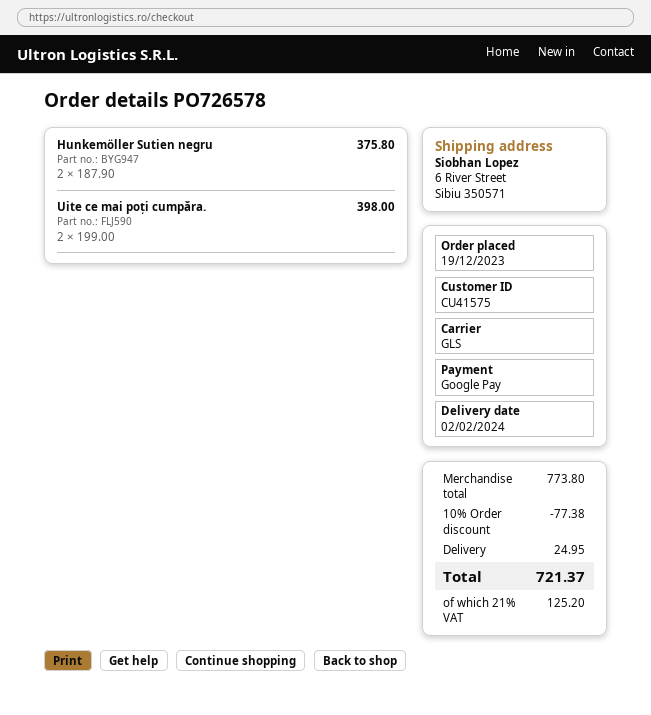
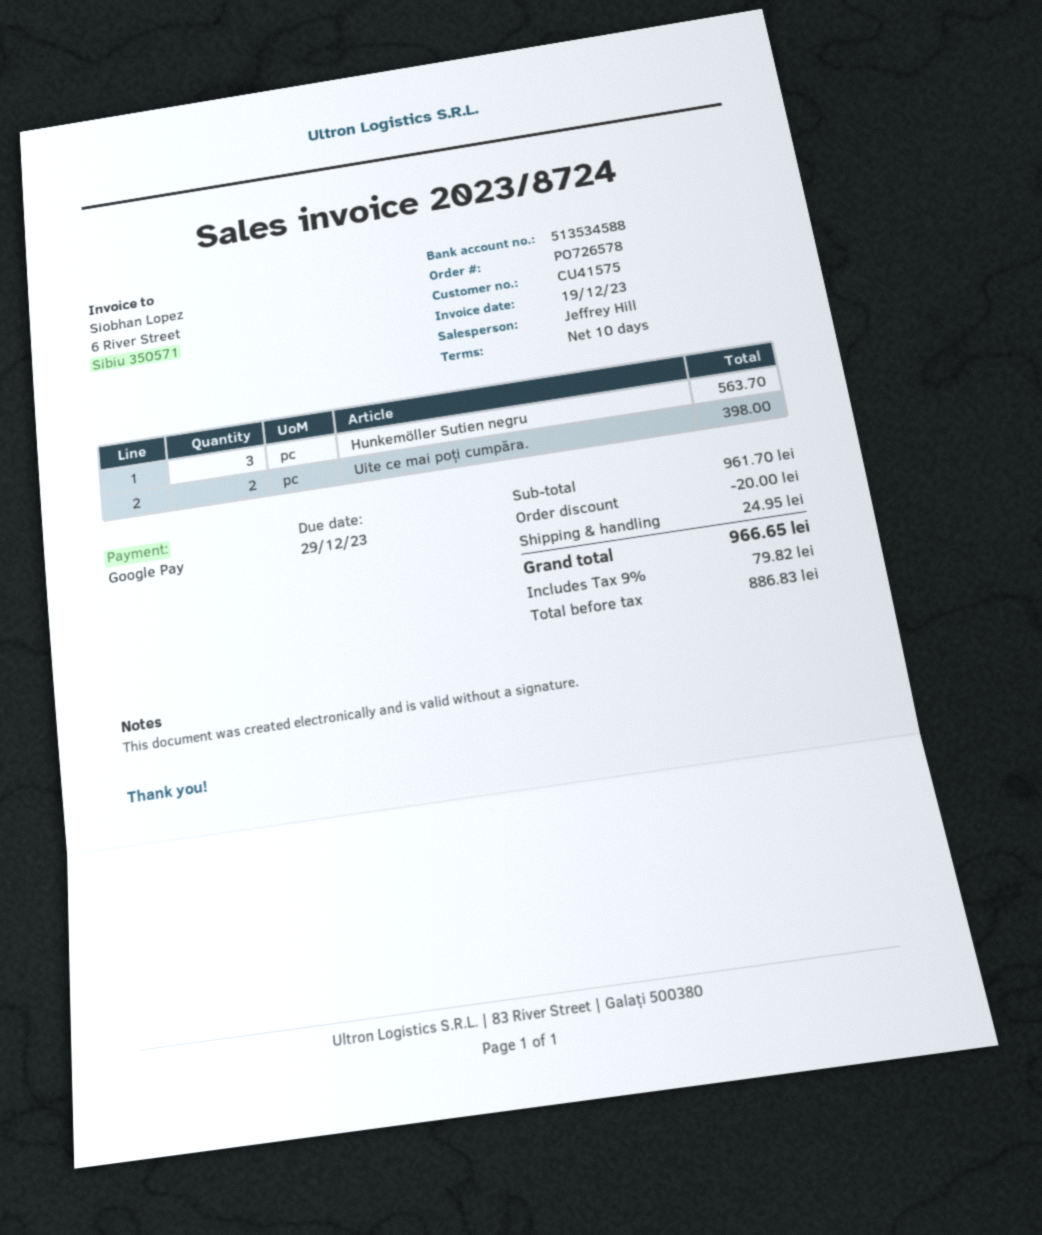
Hunkemöller Sutien negru: 2 for 375.80 -> 3 for 563.70
subtotal: 773.80 -> 961.70
discount: 77.38 -> 20.00
tax: 21% = 125.20 -> 9% = 79.82
total: 721.37 -> 966.65

